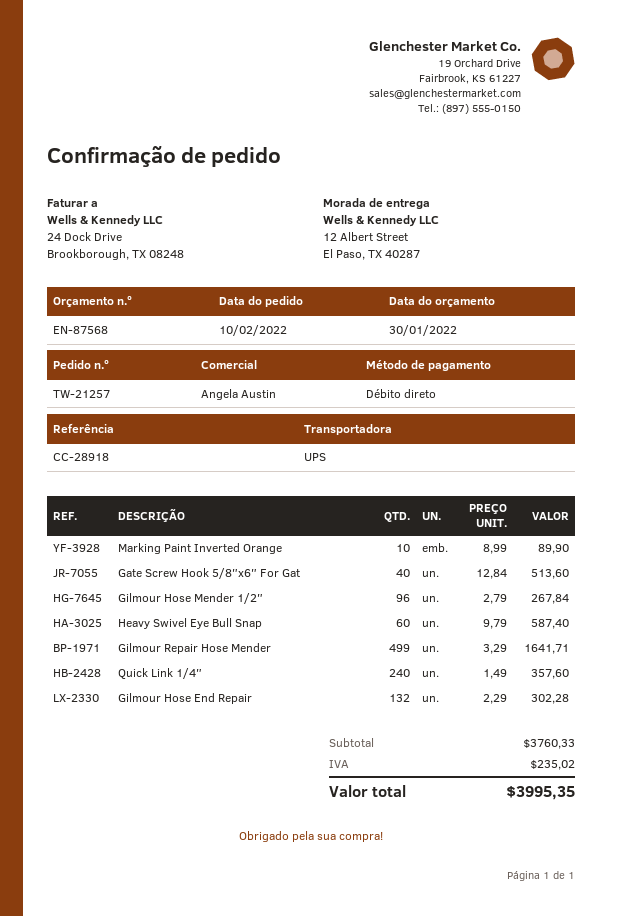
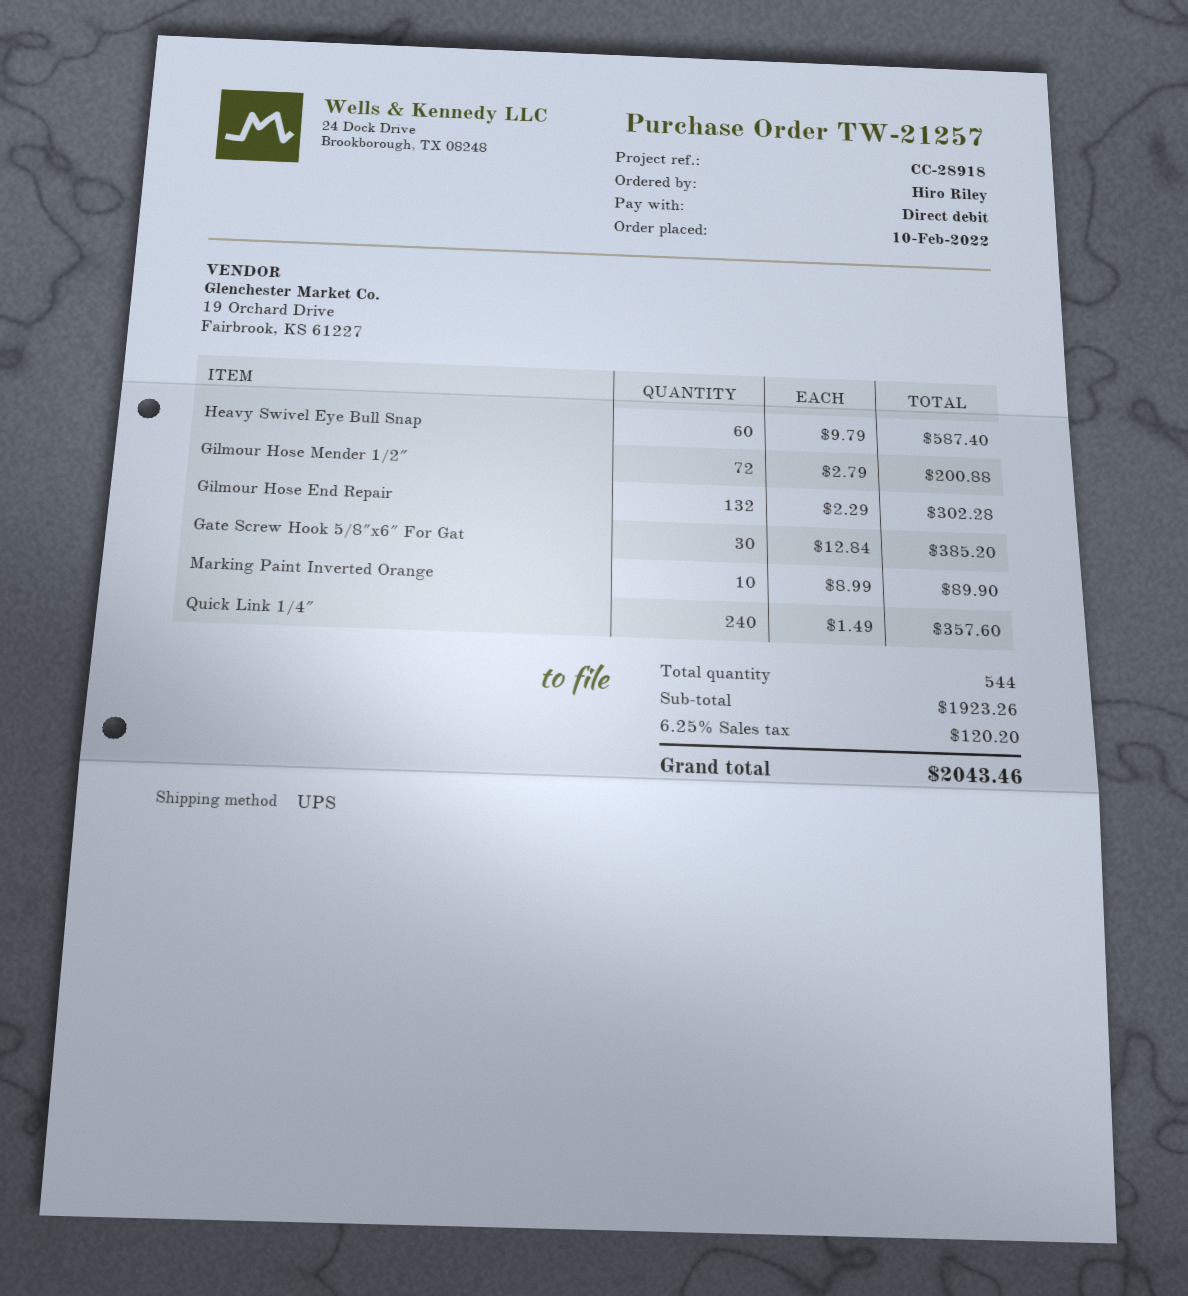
Gate Screw Hook 5/8″x6″ For Gat: 40 x 12.84 = 513.60 -> 30 x 12.84 = 385.20
Gilmour Hose Mender 1/2″: 96 x 2.79 = 267.84 -> 72 x 2.79 = 200.88
Gilmour Repair Hose Mender: 499 x 3.29 = 1641.71 -> none
subtotal: 3760.33 -> 1923.26
tax: 235.02 -> 120.20
total: 3995.35 -> 2043.46

